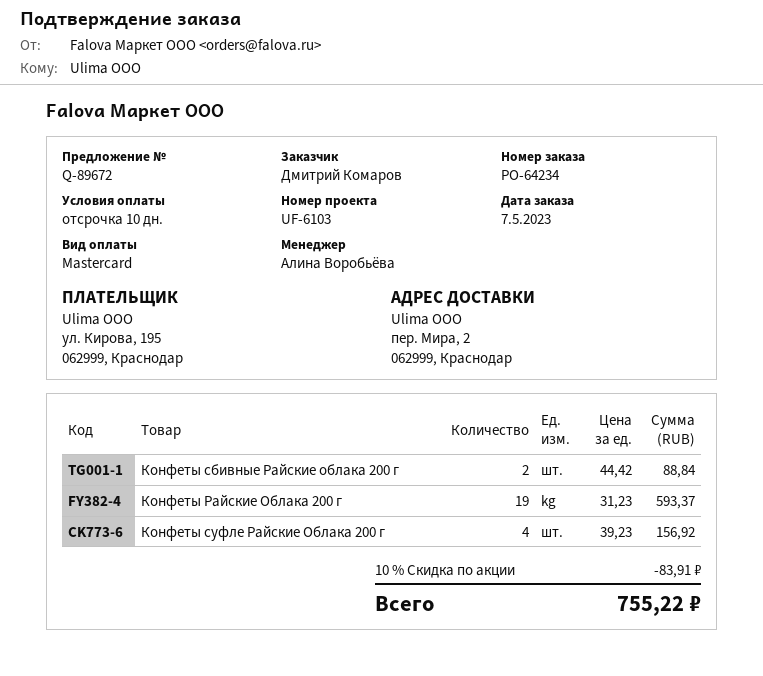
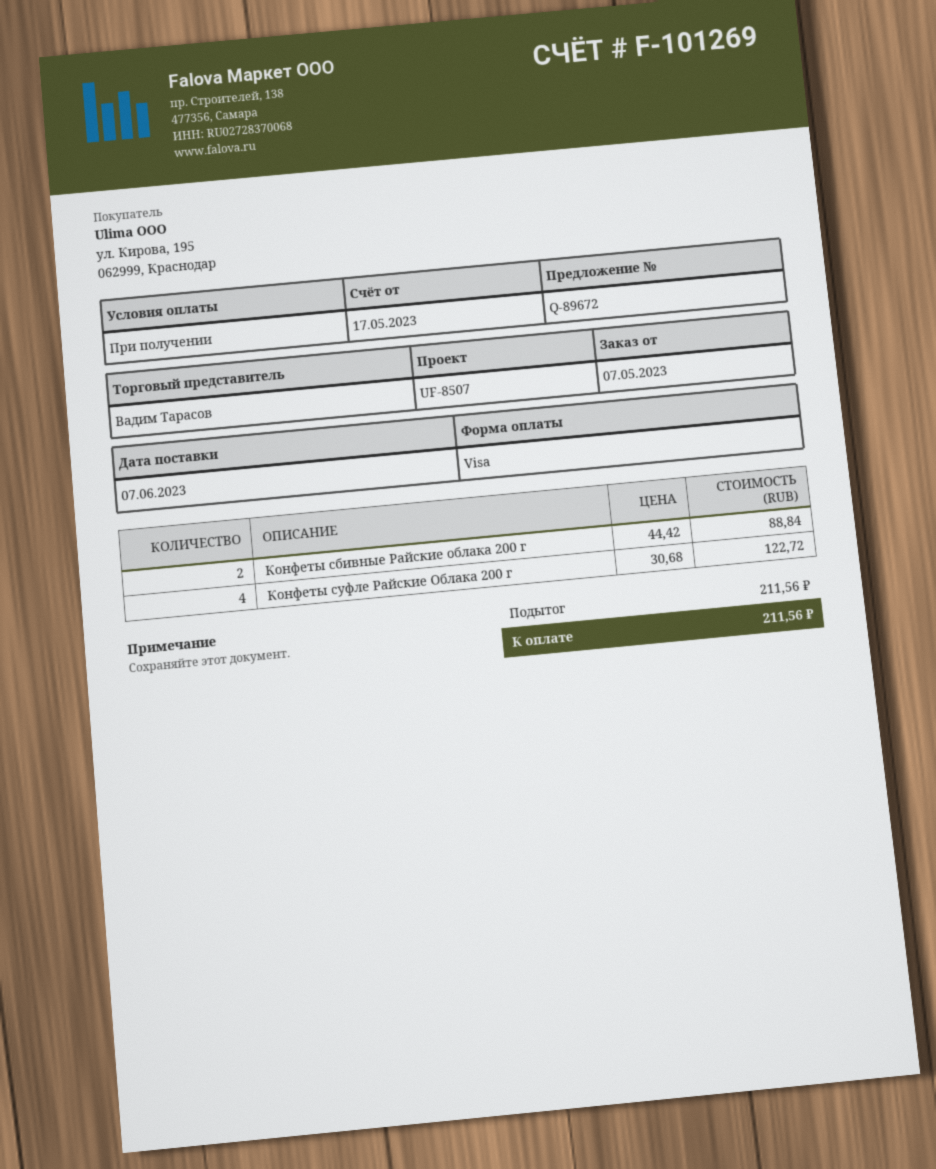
payment terms: 10 days -> on receipt
reference: UF-6103 -> UF-8507
sales rep: Алина Воробьёва -> Вадим Тарасов
payment method: Mastercard -> Visa
Конфеты Райские Облака 200 г: 19 x 31.23 = 593.37 -> none
Конфеты суфле Райские Облака 200 г: 4 x 39.23 = 156.92 -> 4 x 30.68 = 122.72
discount: 10% = 83.91 -> none
total: 755.22 -> 211.56

